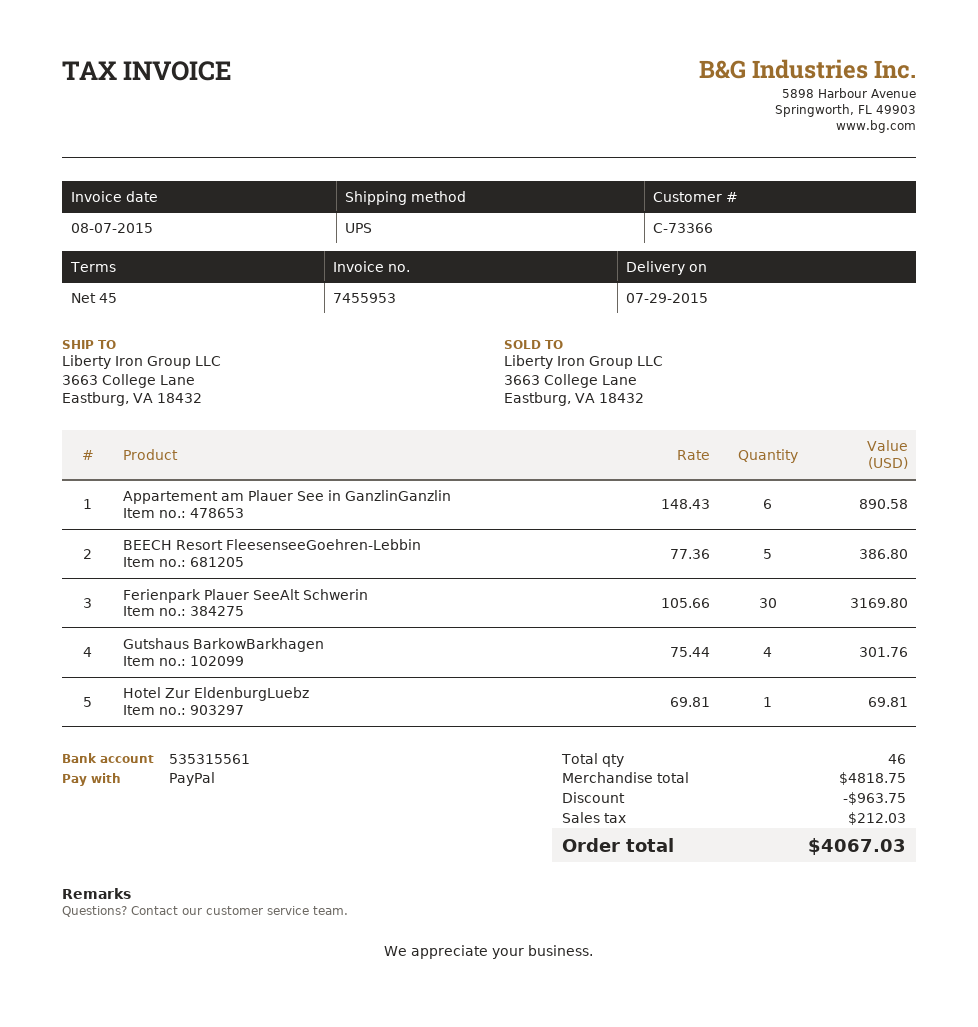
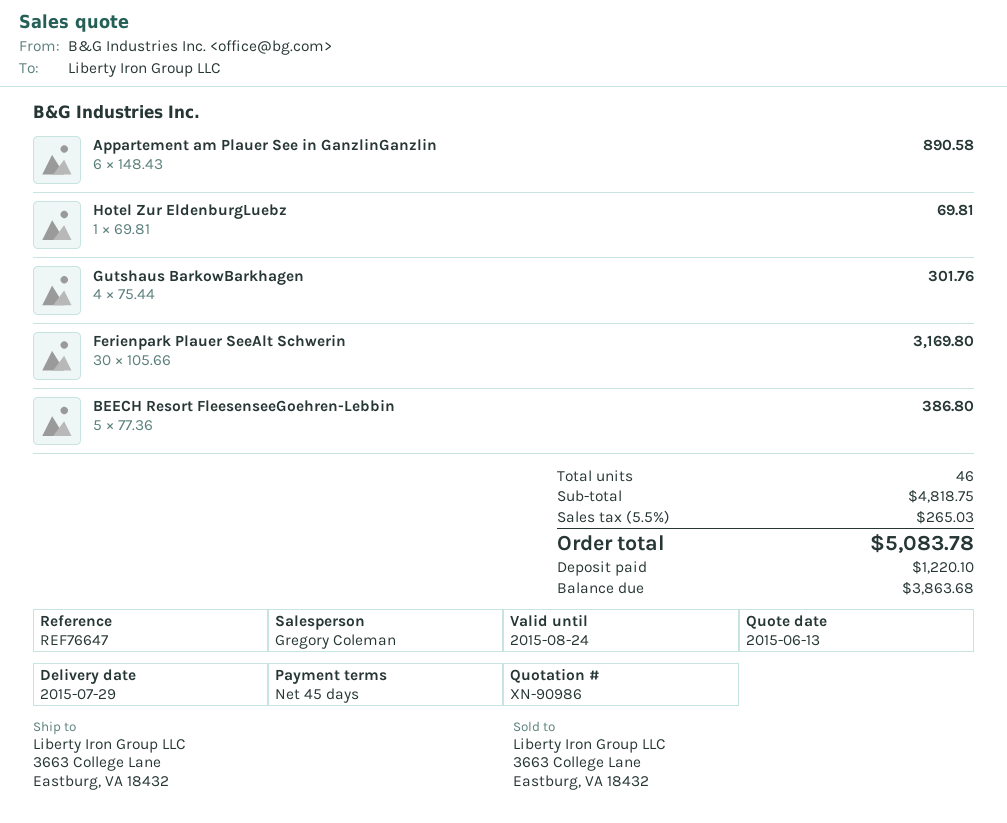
discount: 963.75 -> none
tax: 212.03 -> 265.03
total: 4067.03 -> 5083.78

